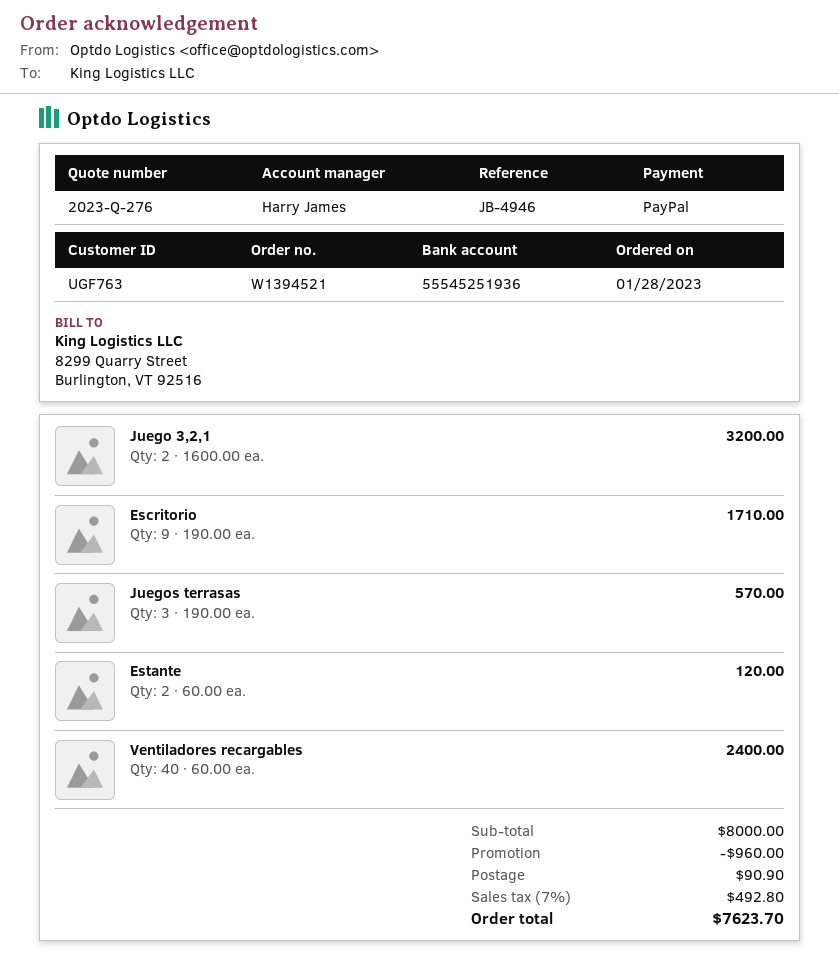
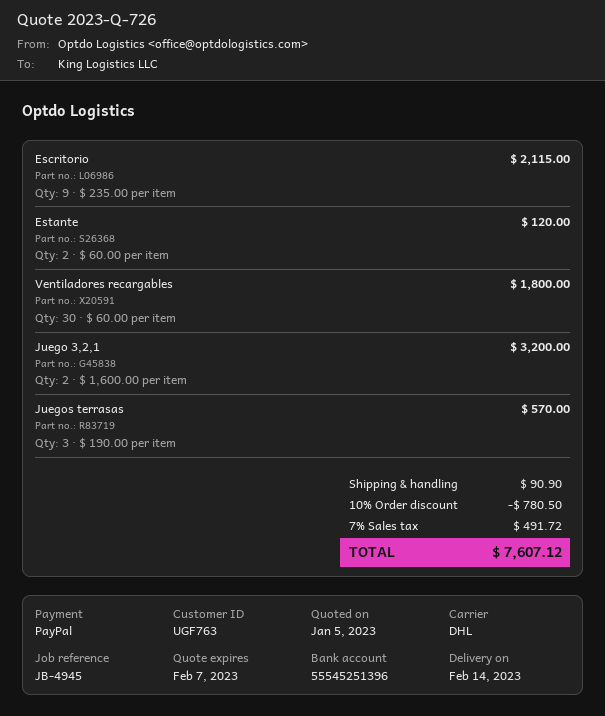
quote number: 2023-Q-276 -> 2023-Q-726
reference: JB-4946 -> JB-4945
bank account: 55545251936 -> 55545251396
Escritorio: 9 x 190.00 = 1710.00 -> 9 x 235.00 = 2115.00
Ventiladores recargables: 40 x 60.00 = 2400.00 -> 30 x 60.00 = 1800.00
discount: 960.00 -> 780.50
tax: 7% = 492.80 -> 7% = 491.72
total: 7623.70 -> 7607.12

